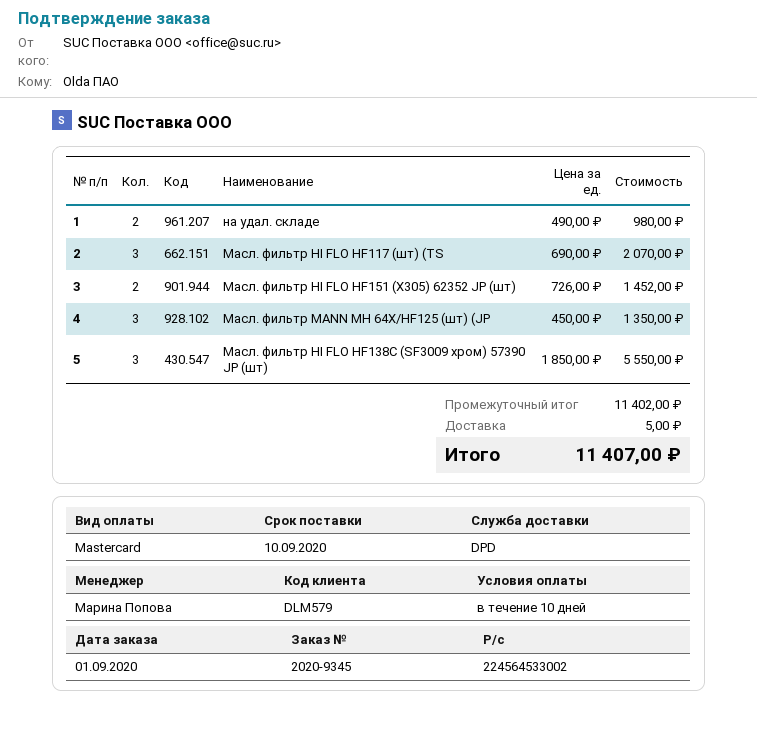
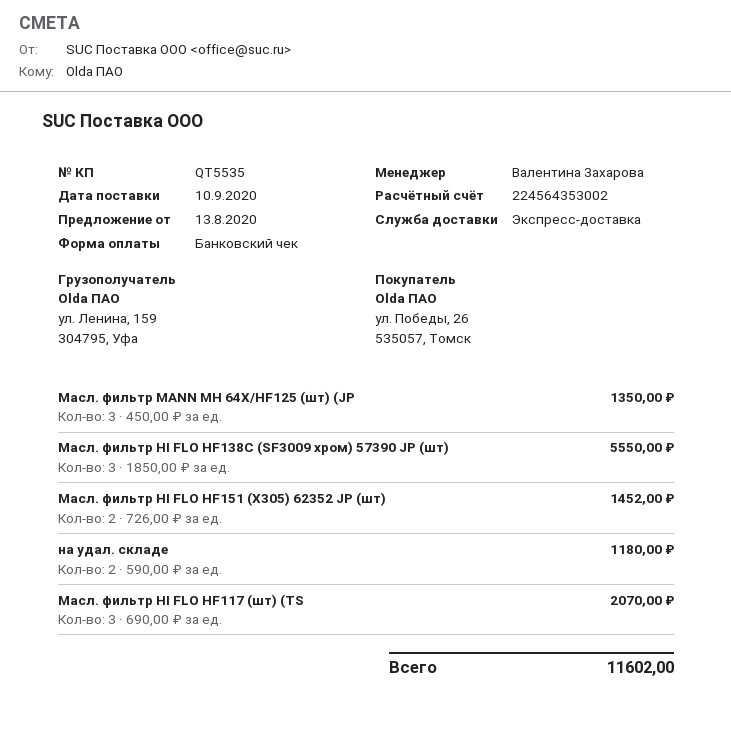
sales rep: Марина Попова -> Валентина Захарова
payment method: Mastercard -> cheque
bank account: 224564533002 -> 224564353002
shipping method: DPD -> express
на удал. складе: 2 x 490.00 = 980.00 -> 2 x 590.00 = 1180.00
shipping: 5.00 -> none
total: 11407.00 -> 11602.00

